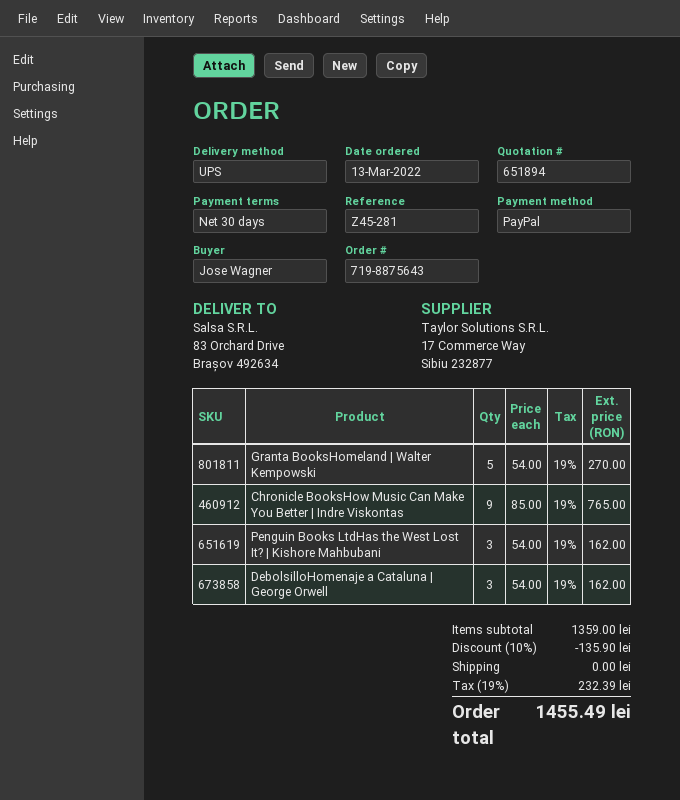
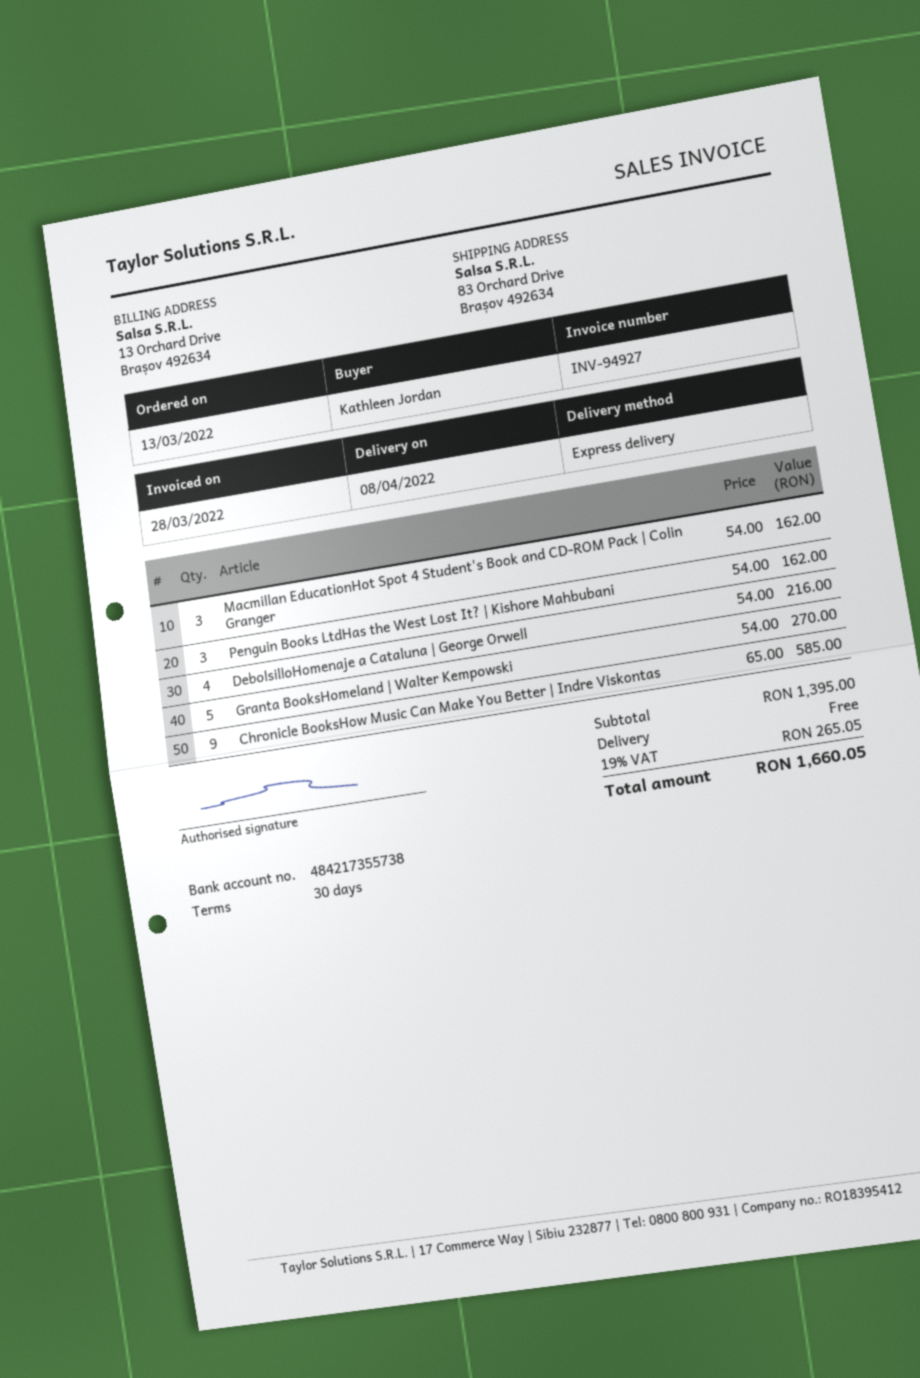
ordered by: Jose Wagner -> Kathleen Jordan
shipping method: UPS -> express
Chronicle BooksHow Music Can Make You Better | Indre Viskontas: 9 x 85.00 = 765.00 -> 9 x 65.00 = 585.00
DebolsilloHomenaje a Cataluna | George Orwell: 3 x 54.00 = 162.00 -> 4 x 54.00 = 216.00
Macmillan EducationHot Spot 4 Student's Book and CD-ROM Pack | Colin Granger: none -> 3 x 54.00 = 162.00
subtotal: 1359.00 -> 1395.00
discount: 10% = 135.90 -> none
tax: 19% = 232.39 -> 19% = 265.05
total: 1455.49 -> 1660.05

